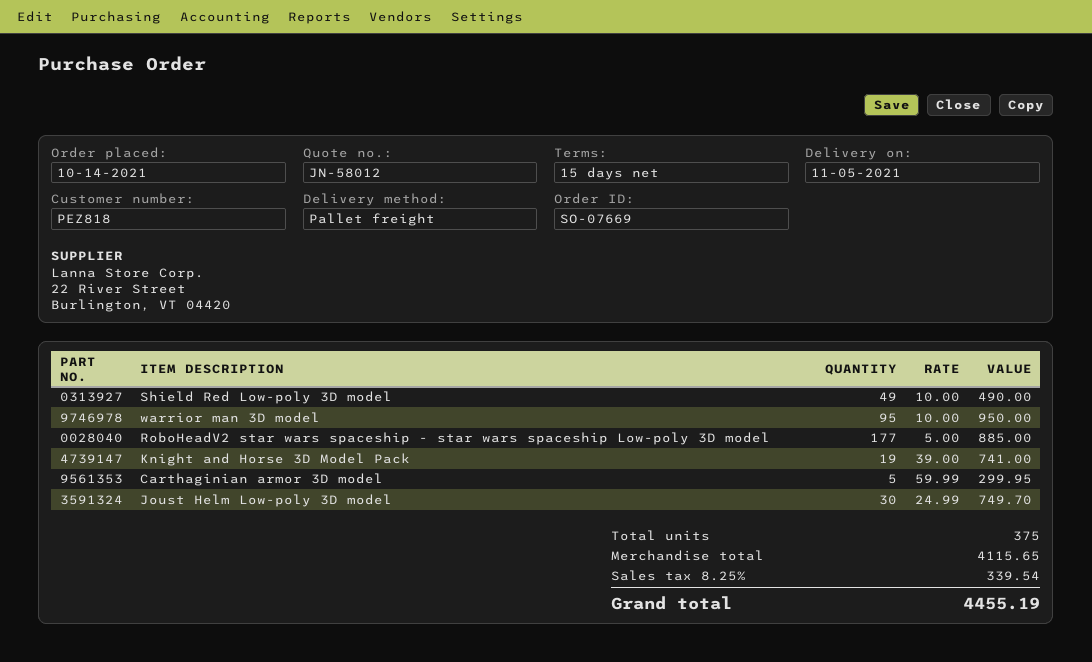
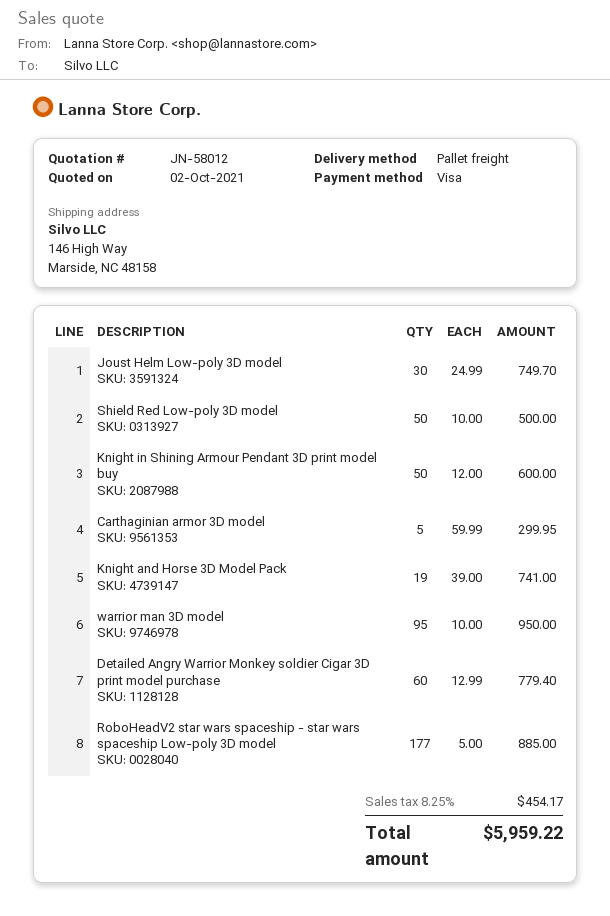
Shield Red Low-poly 3D model: 49 x 10.00 = 490.00 -> 50 x 10.00 = 500.00
Knight in Shining Armour Pendant 3D print model buy: none -> 50 x 12.00 = 600.00
Detailed Angry Warrior Monkey soldier Cigar 3D print model purchase: none -> 60 x 12.99 = 779.40
tax: 8.25% = 339.54 -> 8.25% = 454.17
total: 4455.19 -> 5959.22

